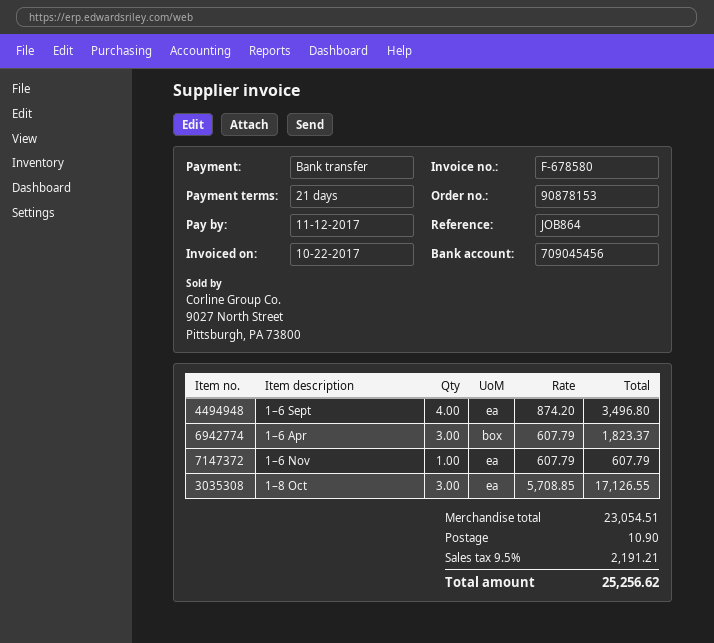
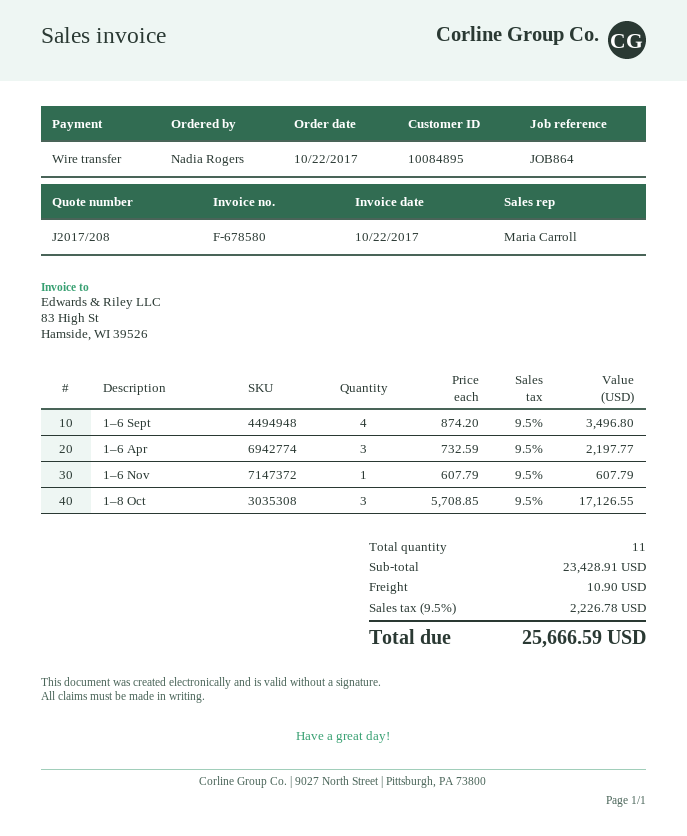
1–6 Apr: 3 x 607.79 = 1823.37 -> 3 x 732.59 = 2197.77
subtotal: 23054.51 -> 23428.91
tax: 9.5% = 2191.21 -> 9.5% = 2226.78
total: 25256.62 -> 25666.59

